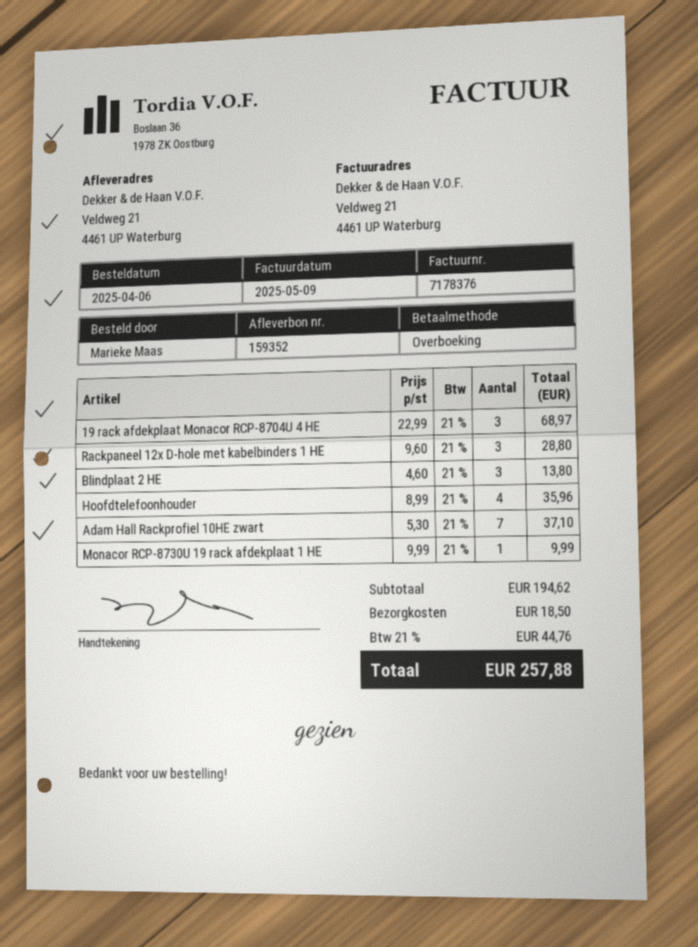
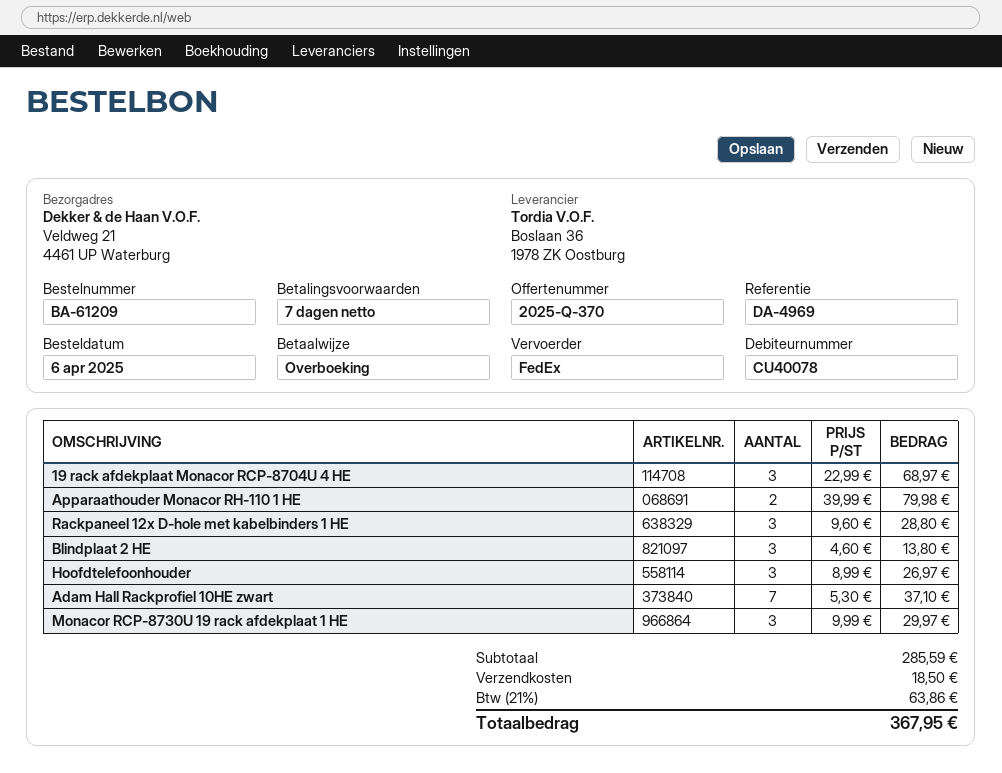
Hoofdtelefoonhouder: 4 x 8.99 = 35.96 -> 3 x 8.99 = 26.97
Monacor RCP-8730U 19 rack afdekplaat 1 HE: 1 x 9.99 = 9.99 -> 3 x 9.99 = 29.97
Apparaathouder Monacor RH-110 1 HE: none -> 2 x 39.99 = 79.98
subtotal: 194.62 -> 285.59
tax: 21% = 44.76 -> 21% = 63.86
total: 257.88 -> 367.95

